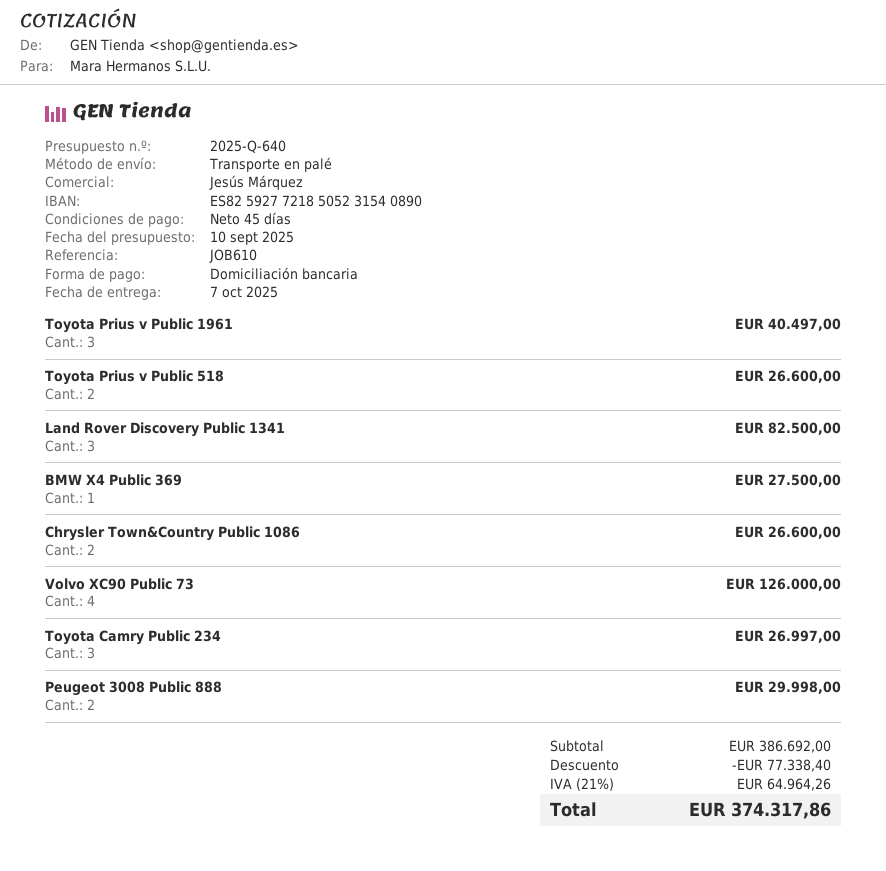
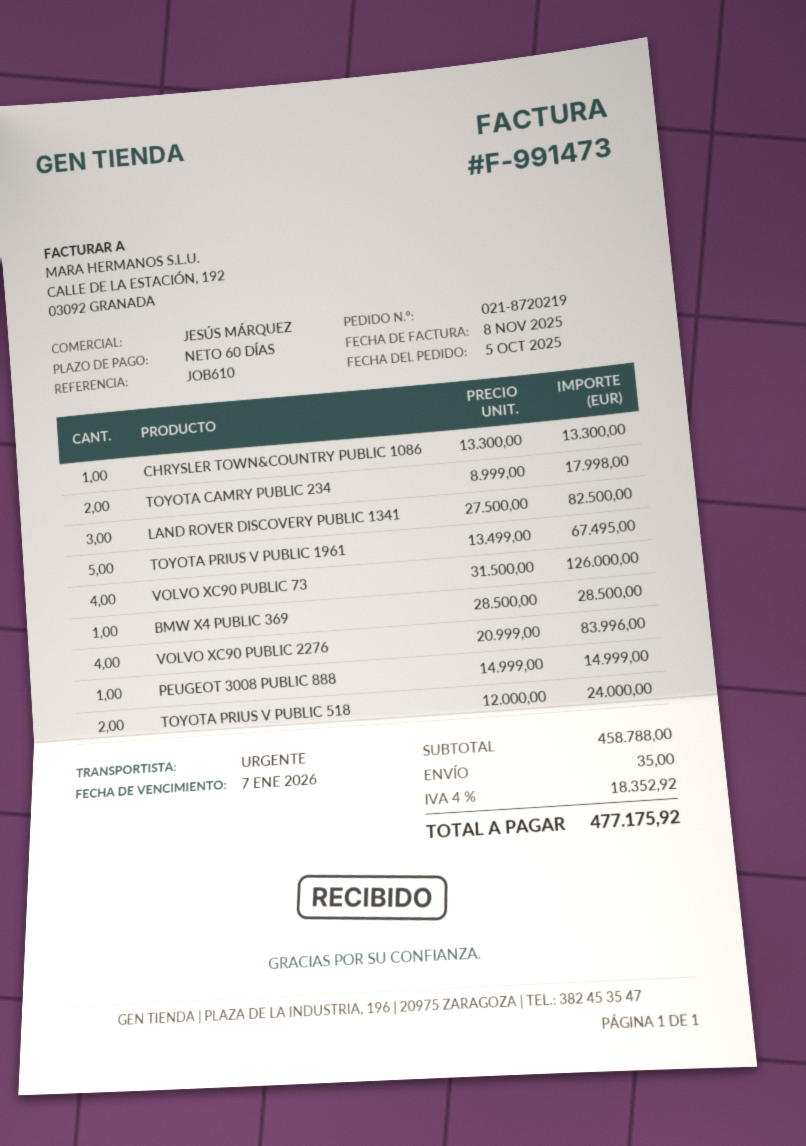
payment terms: 45 days -> 60 days
shipping method: pallet freight -> express
Toyota Prius v Public 1961: 3 for 40497.00 -> 5 for 67495.00
Toyota Prius v Public 518: 2 for 26600.00 -> 2 for 24000.00
BMW X4 Public 369: 1 for 27500.00 -> 1 for 28500.00
Chrysler Town&Country Public 1086: 2 for 26600.00 -> 1 for 13300.00
Toyota Camry Public 234: 3 for 26997.00 -> 2 for 17998.00
Peugeot 3008 Public 888: 2 for 29998.00 -> 1 for 14999.00
VOLVO XC90 PUBLIC 2276: none -> 4 for 83996.00
subtotal: 386692.00 -> 458788.00
discount: 77338.40 -> none
shipping: none -> 35.00
tax: 21% = 64964.26 -> 4% = 18352.92
total: 374317.86 -> 477175.92

